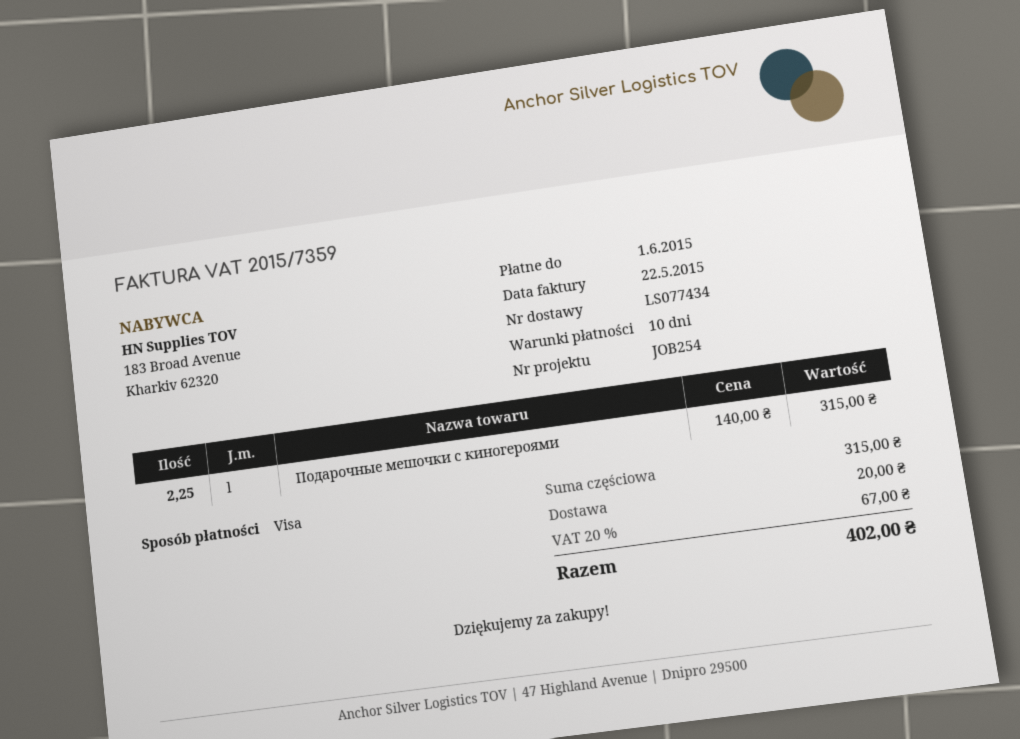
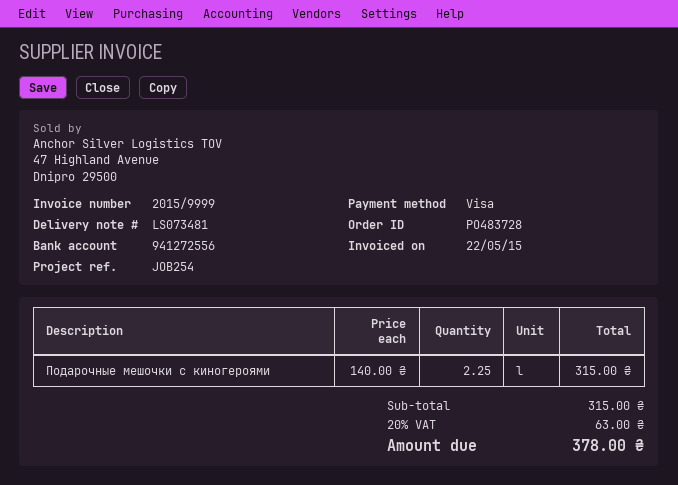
delivery note number: LS077434 -> LS073481
invoice number: 2015/7359 -> 2015/9999
shipping: 20.00 -> none
tax: 20% = 67.00 -> 20% = 63.00
total: 402.00 -> 378.00

